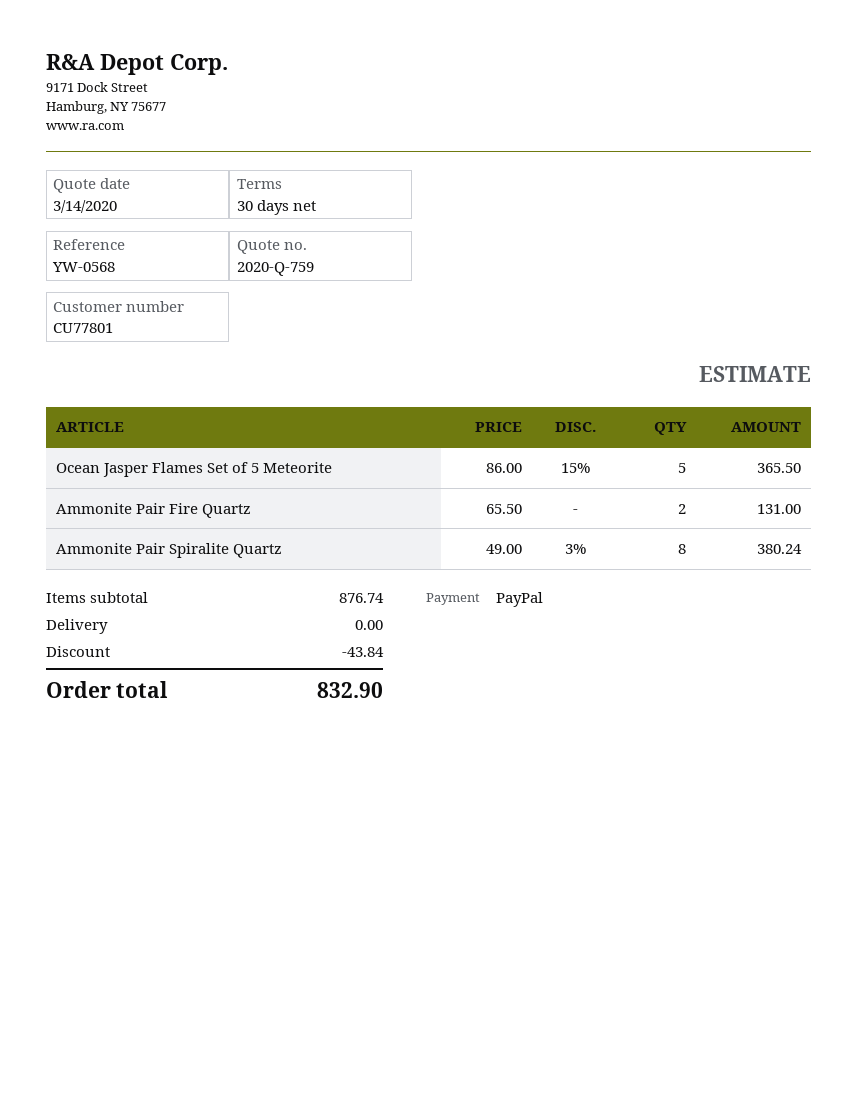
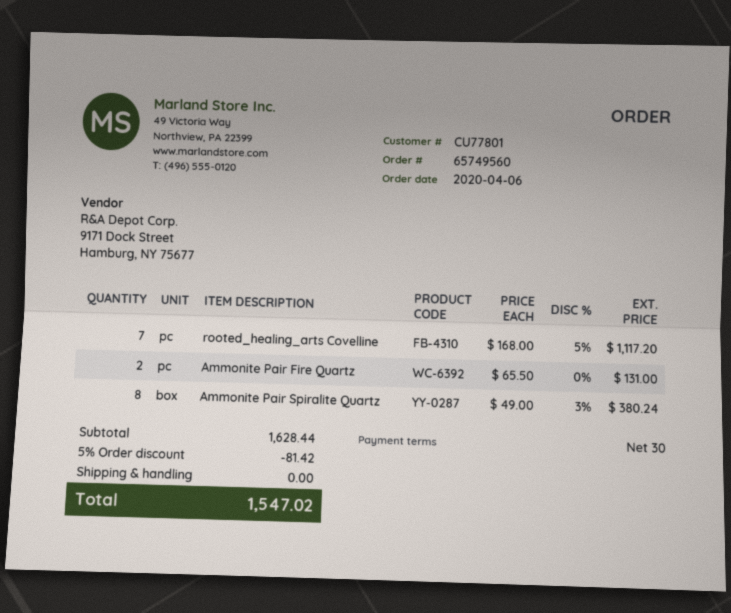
Ocean Jasper Flames Set of 5 Meteorite: 5 x 86.00 - 15% = 365.50 -> none
rooted_healing_arts Covelline: none -> 7 x 168.00 - 5% = 1117.20
subtotal: 876.74 -> 1628.44
discount: 43.84 -> 81.42
total: 832.90 -> 1547.02

